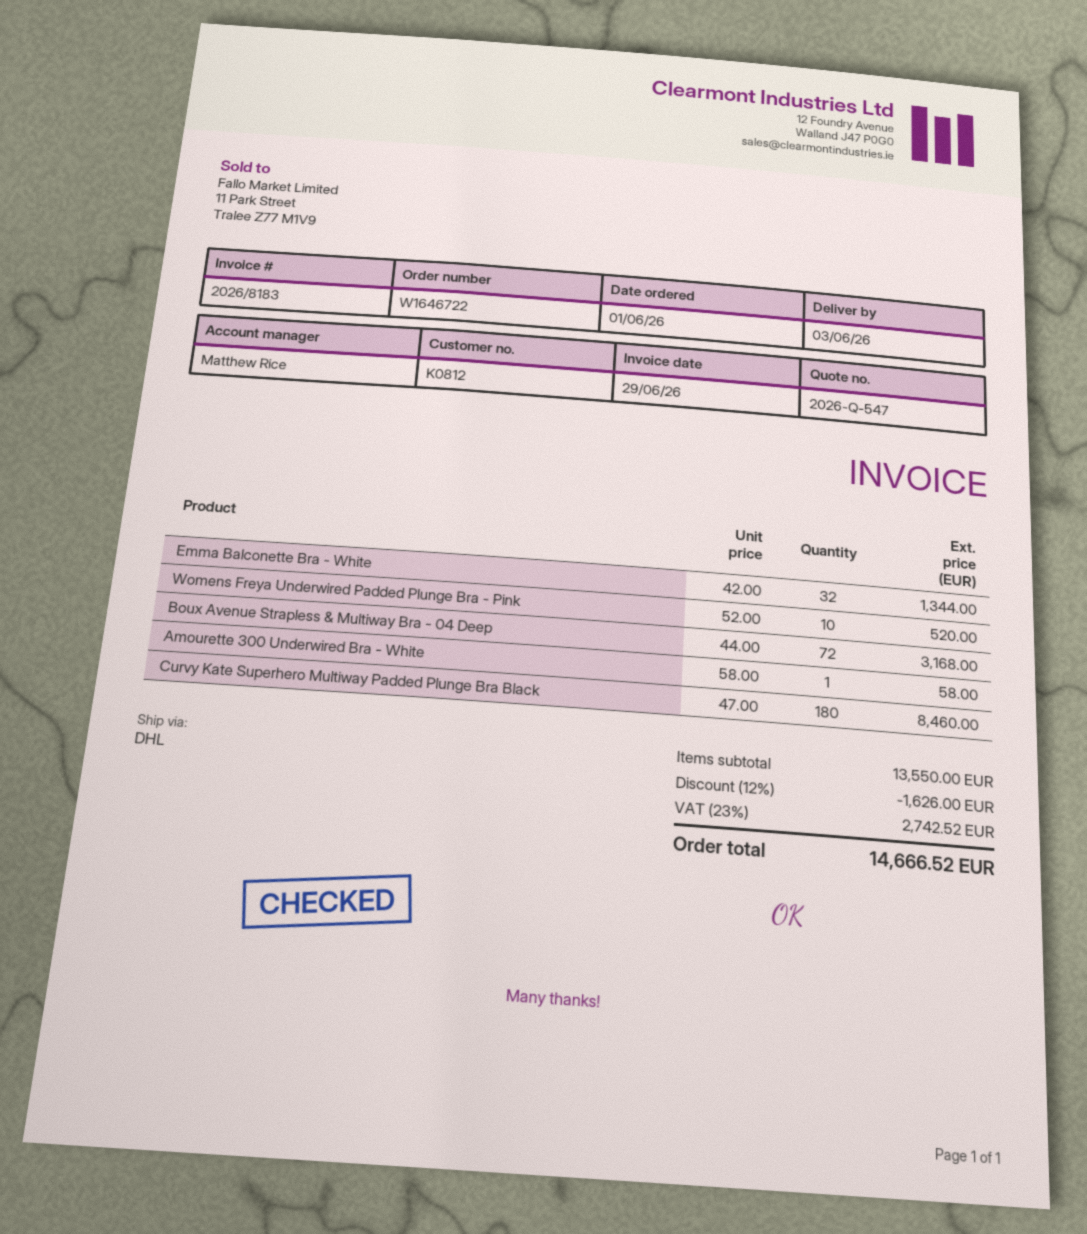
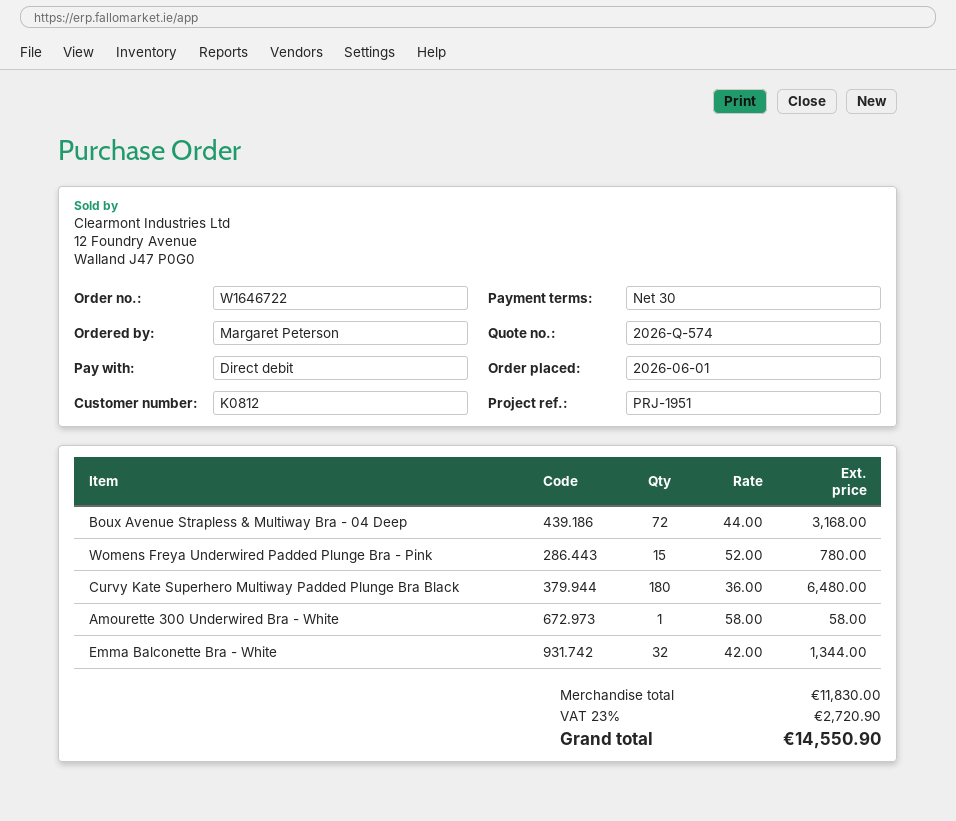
quote number: 2026-Q-547 -> 2026-Q-574
Womens Freya Underwired Padded Plunge Bra - Pink: 10 x 52.00 = 520.00 -> 15 x 52.00 = 780.00
Curvy Kate Superhero Multiway Padded Plunge Bra Black: 180 x 47.00 = 8460.00 -> 180 x 36.00 = 6480.00
subtotal: 13550.00 -> 11830.00
discount: 12% = 1626.00 -> none
tax: 23% = 2742.52 -> 23% = 2720.90
total: 14666.52 -> 14550.90

